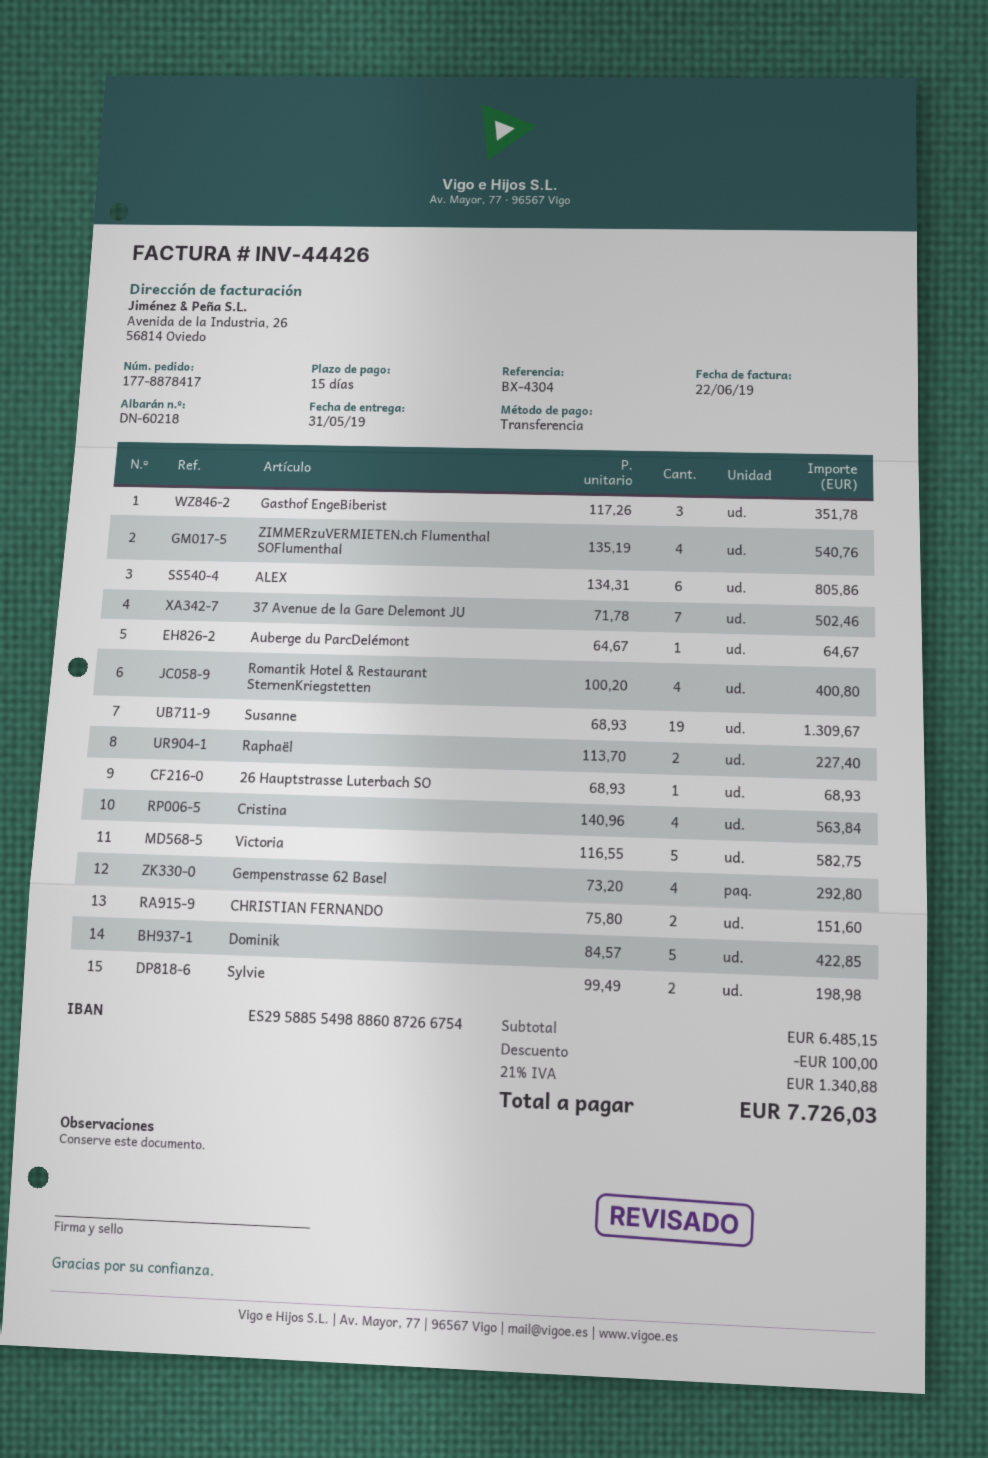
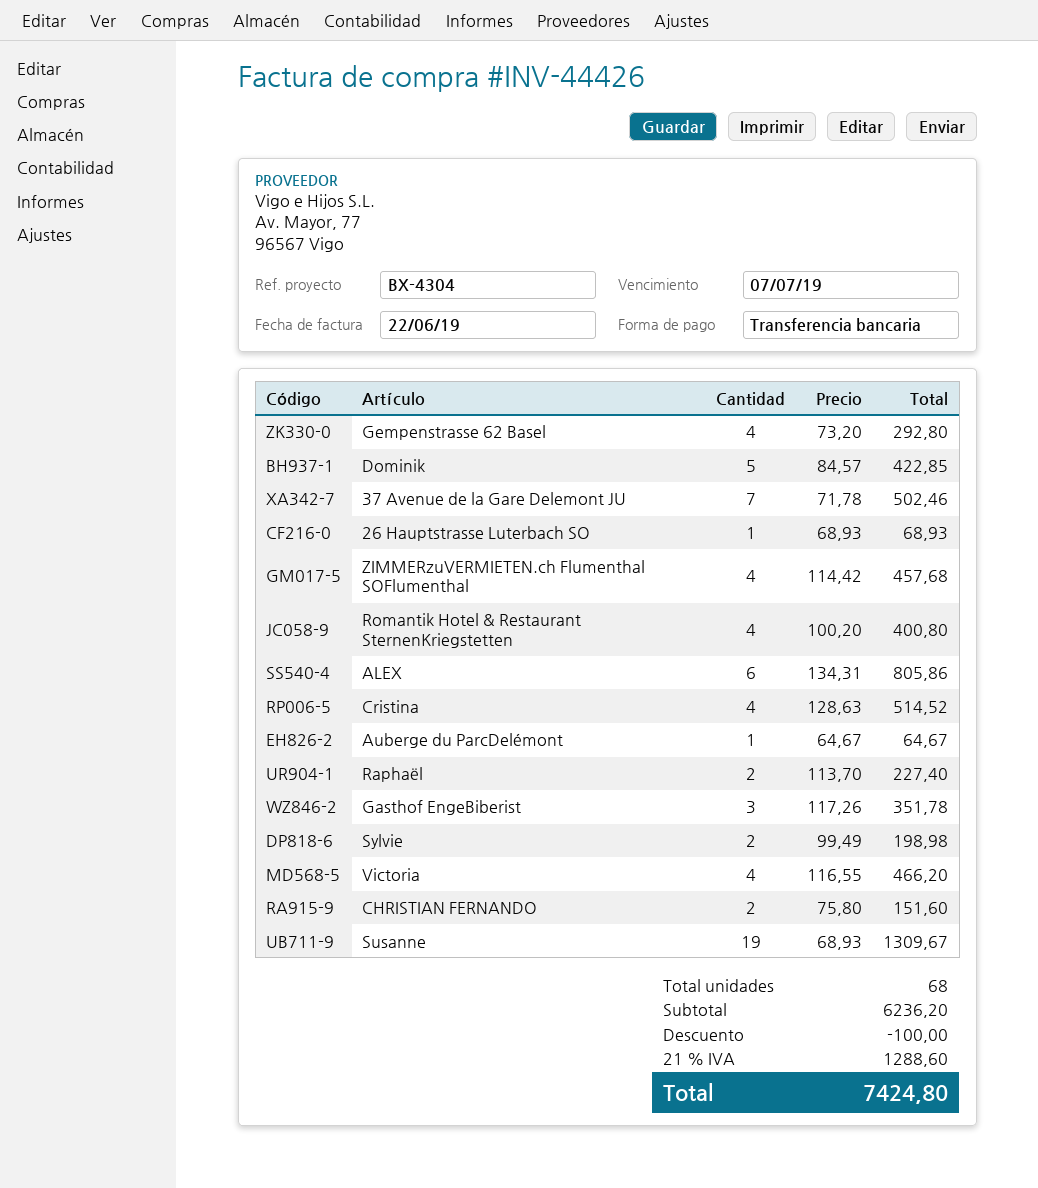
ZIMMERzuVERMIETEN.ch Flumenthal SOFlumenthal: 4 x 135.19 = 540.76 -> 4 x 114.42 = 457.68
Cristina: 4 x 140.96 = 563.84 -> 4 x 128.63 = 514.52
Victoria: 5 x 116.55 = 582.75 -> 4 x 116.55 = 466.20
subtotal: 6485.15 -> 6236.20
tax: 21% = 1340.88 -> 21% = 1288.60
total: 7726.03 -> 7424.80

